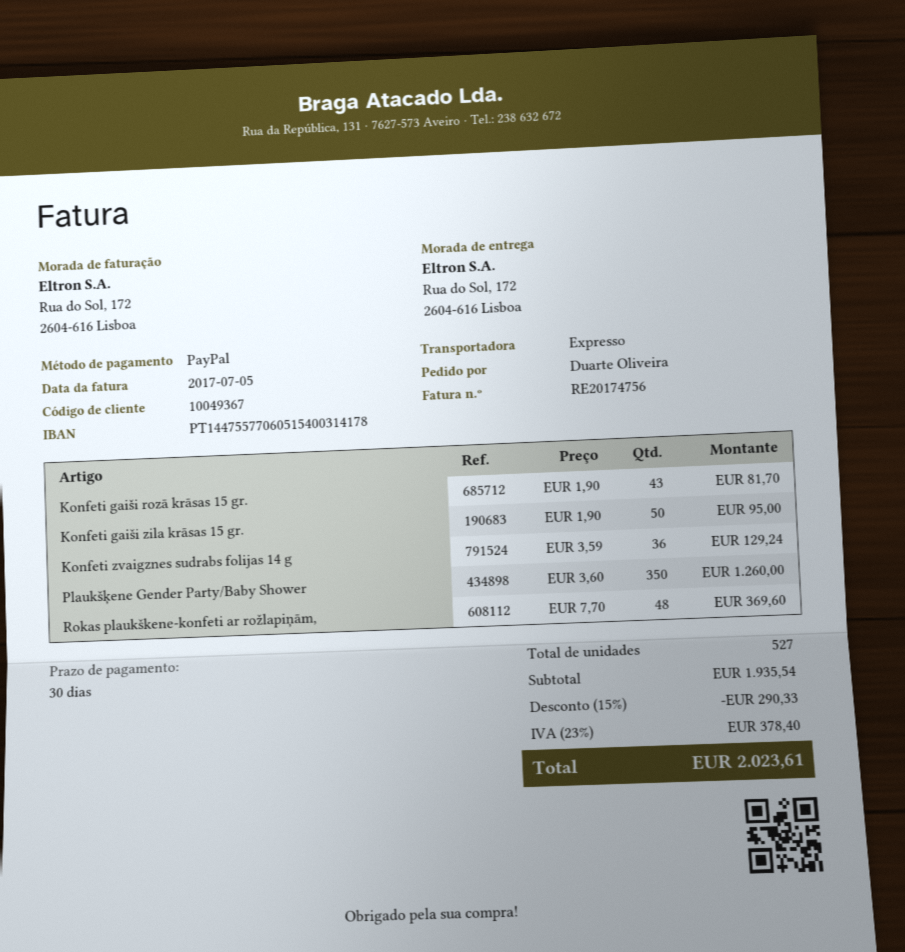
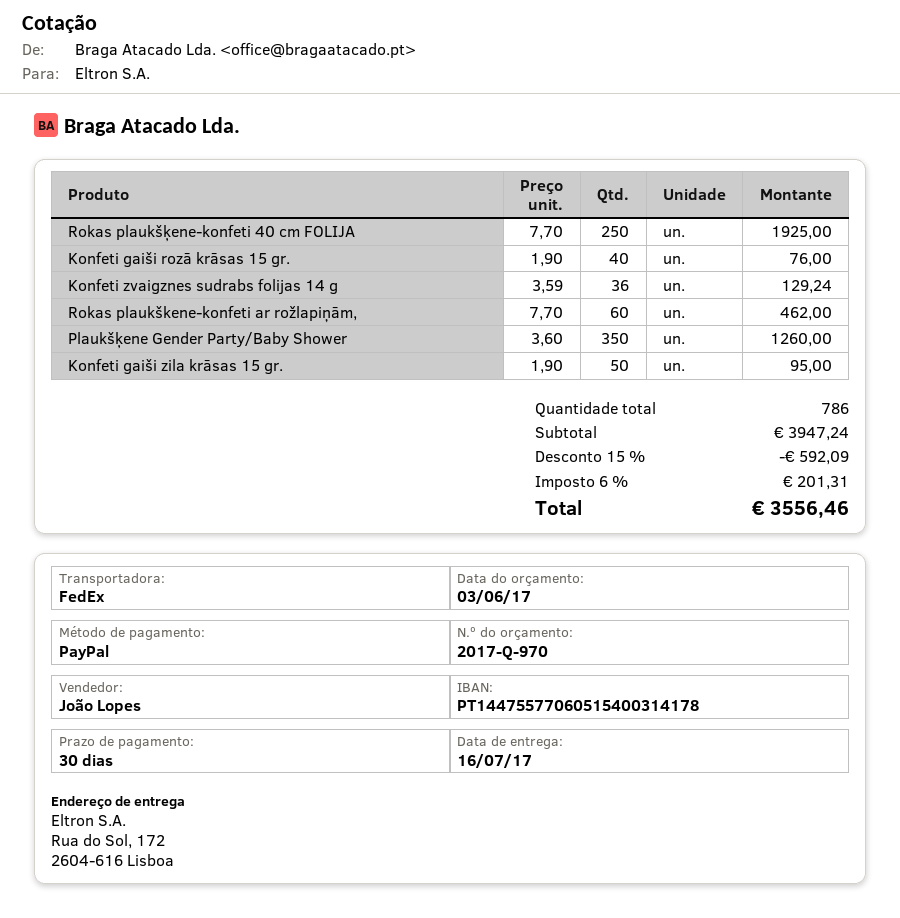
shipping method: express -> FedEx
Konfeti gaiši rozā krāsas 15 gr.: 43 x 1.90 = 81.70 -> 40 x 1.90 = 76.00
Rokas plaukškene-konfeti ar rožlapiņām,: 48 x 7.70 = 369.60 -> 60 x 7.70 = 462.00
Rokas plaukšķene-konfeti 40 cm FOLIJA: none -> 250 x 7.70 = 1925.00
total quantity: 527 -> 786
subtotal: 1935.54 -> 3947.24
discount: 15% = 290.33 -> 15% = 592.09
tax: 23% = 378.40 -> 6% = 201.31
total: 2023.61 -> 3556.46

